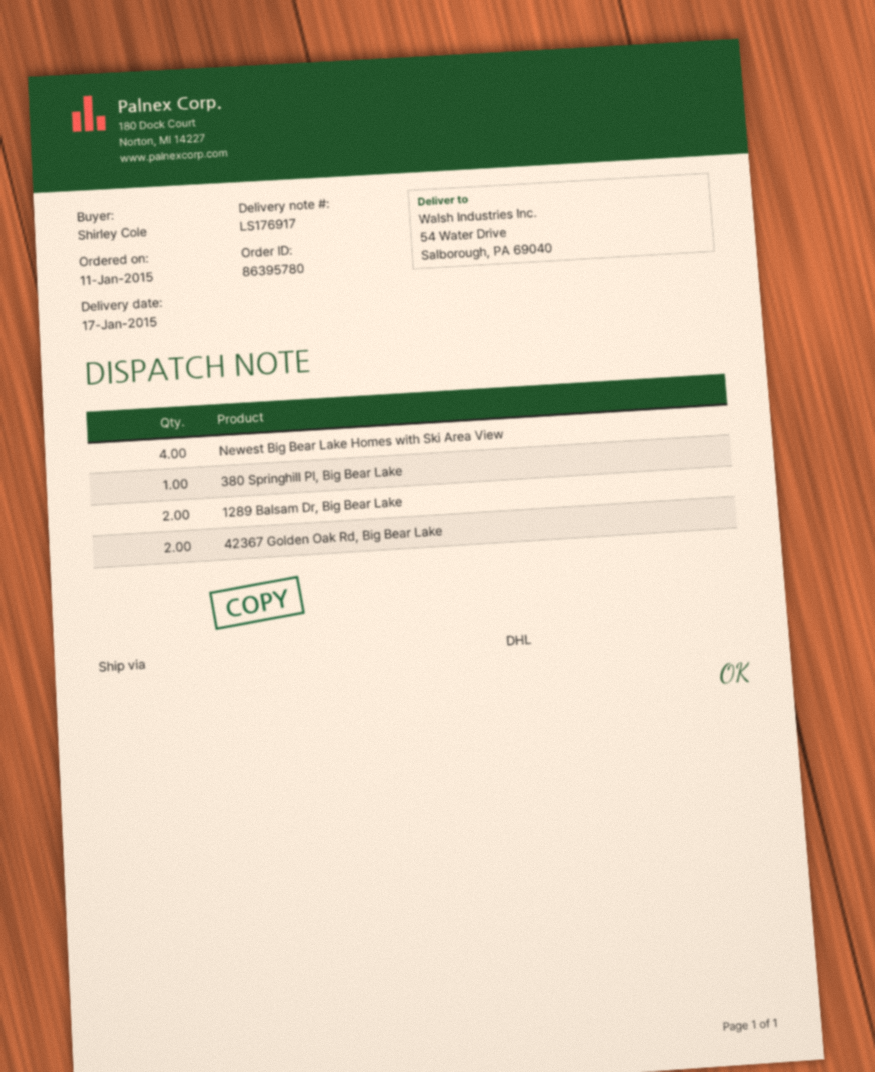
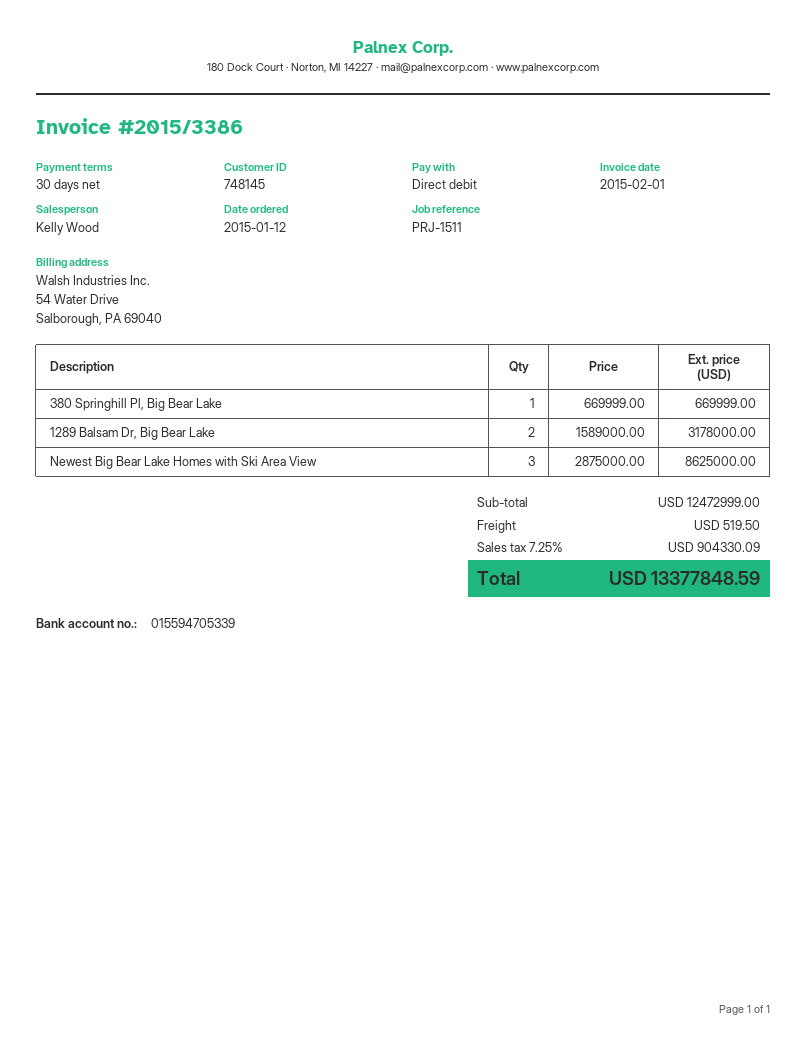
order date: 2015-01-11 -> 2015-01-12
Newest Big Bear Lake Homes with Ski Area View: 4 -> 3
42367 Golden Oak Rd, Big Bear Lake: 2 -> none

